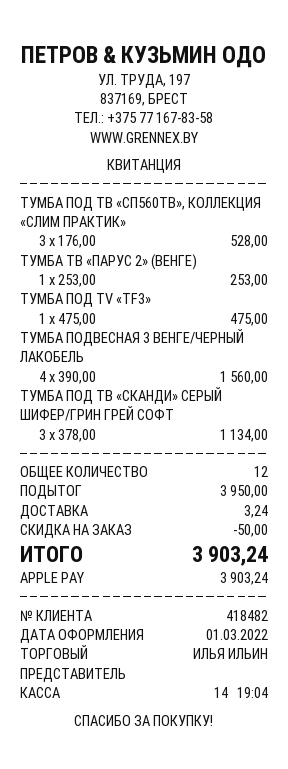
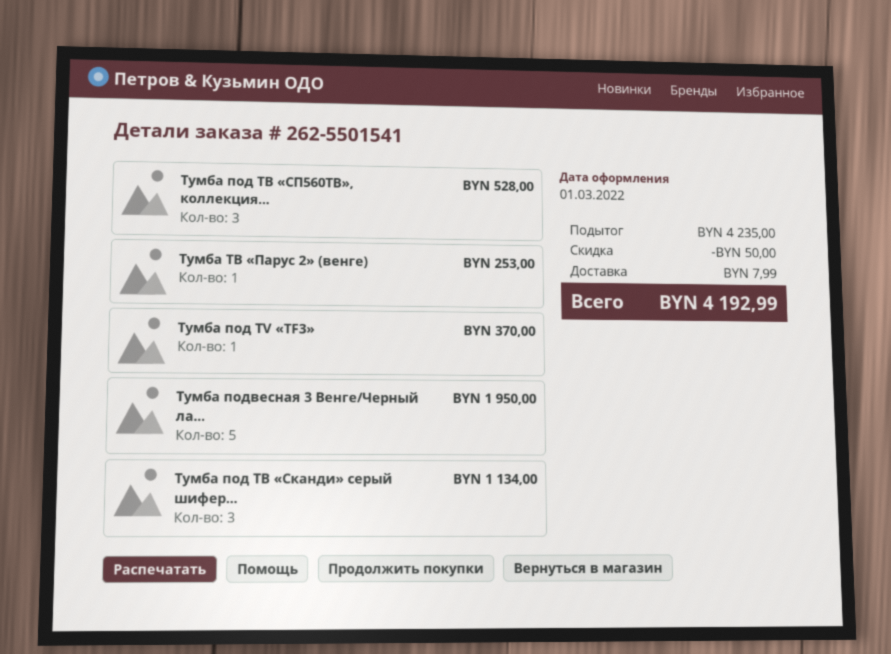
ТУМБА ПОД TV «TF3»: 1 for 475.00 -> 1 for 370.00
ТУМБА ПОДВЕСНАЯ 3 ВЕНГЕ/ЧЕРНЫЙ ЛАКОБЕЛЬ: 4 for 1560.00 -> 5 for 1950.00
subtotal: 3950.00 -> 4235.00
shipping: 3.24 -> 7.99
total: 3903.24 -> 4192.99

